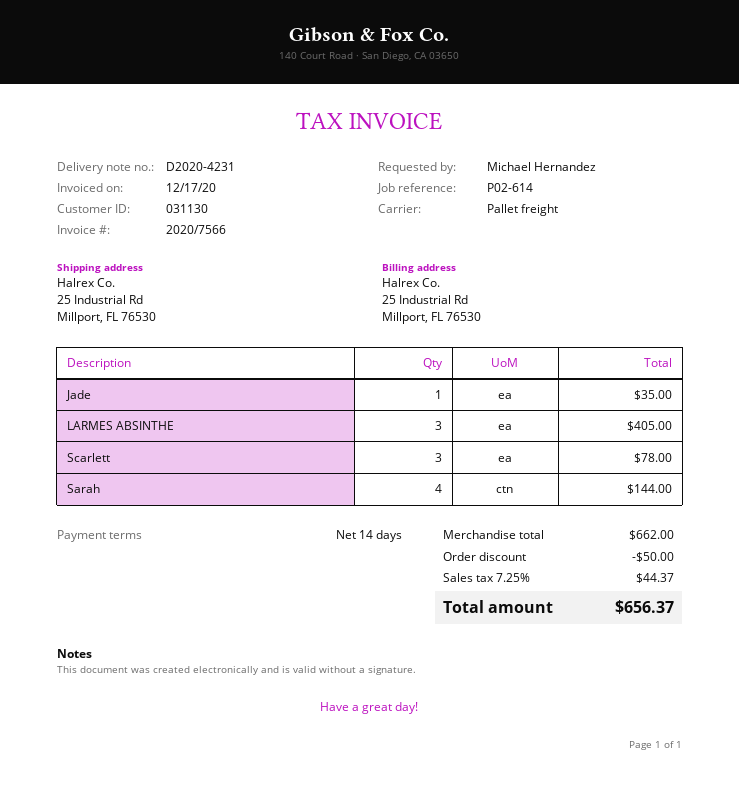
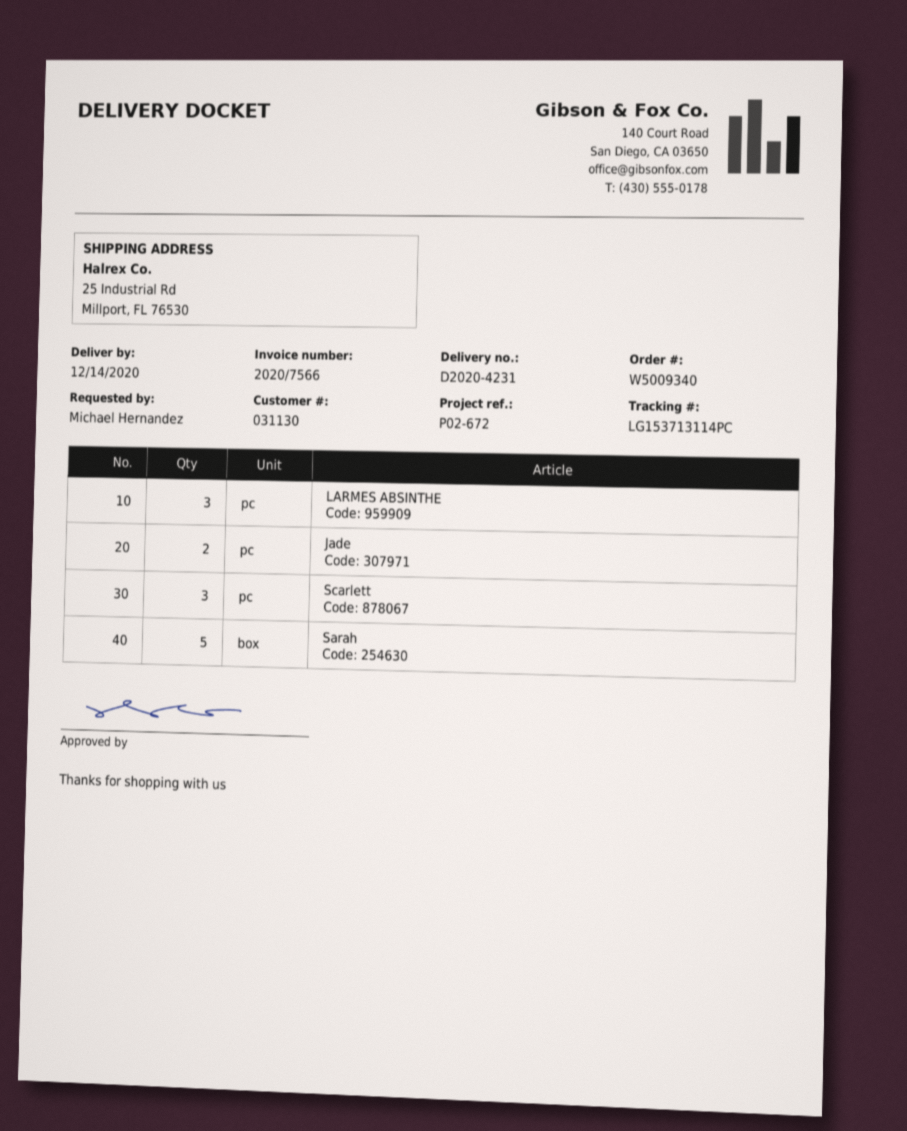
reference: P02-614 -> P02-672
Jade: 1 -> 2
Sarah: 4 -> 5

